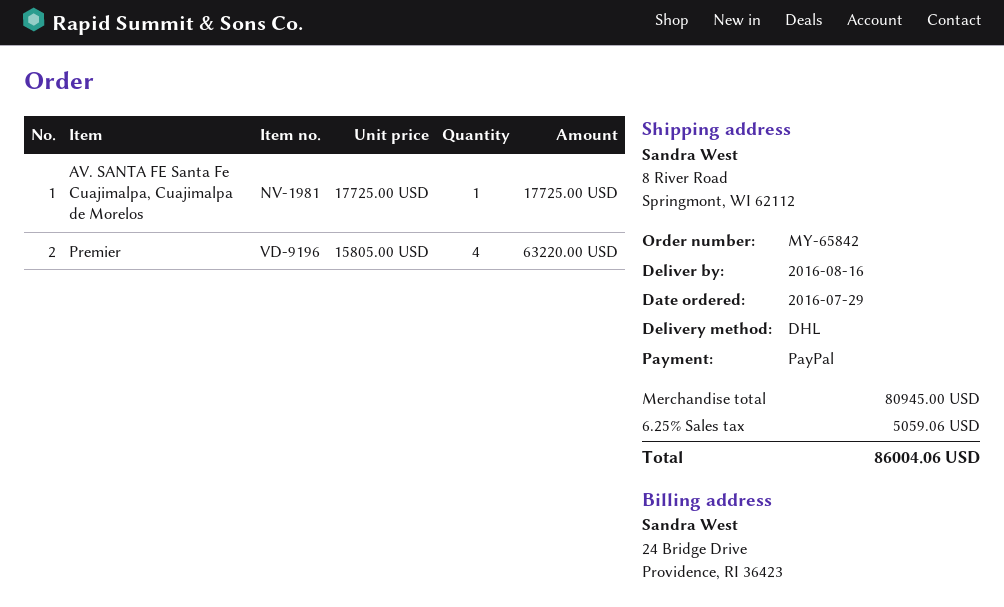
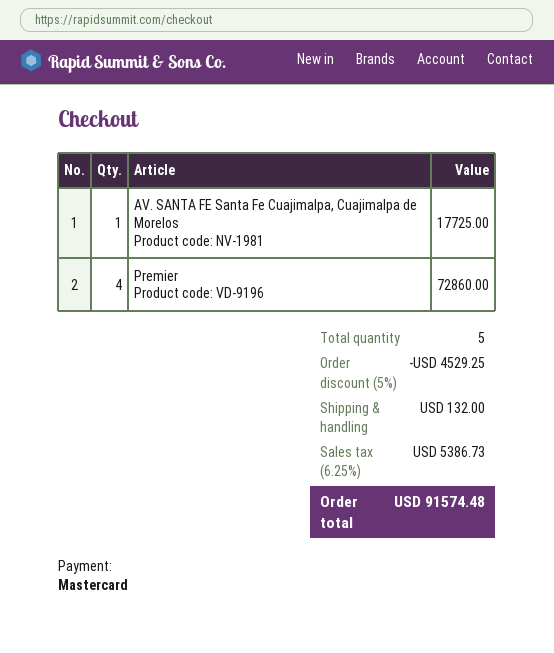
payment method: PayPal -> Mastercard
Premier: 4 for 63220.00 -> 4 for 72860.00
discount: none -> 5% = 4529.25
shipping: none -> 132.00
tax: 6.25% = 5059.06 -> 6.25% = 5386.73
total: 86004.06 -> 91574.48

